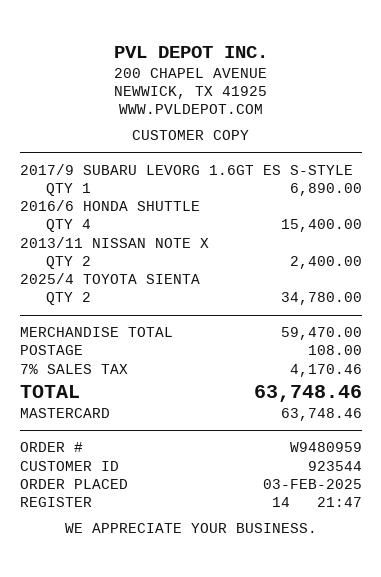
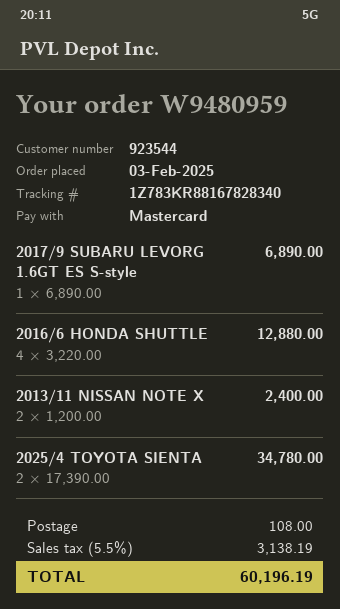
2016/6 HONDA SHUTTLE: 4 for 15400.00 -> 4 for 12880.00
tax: 7% = 4170.46 -> 5.5% = 3138.19
total: 63748.46 -> 60196.19

